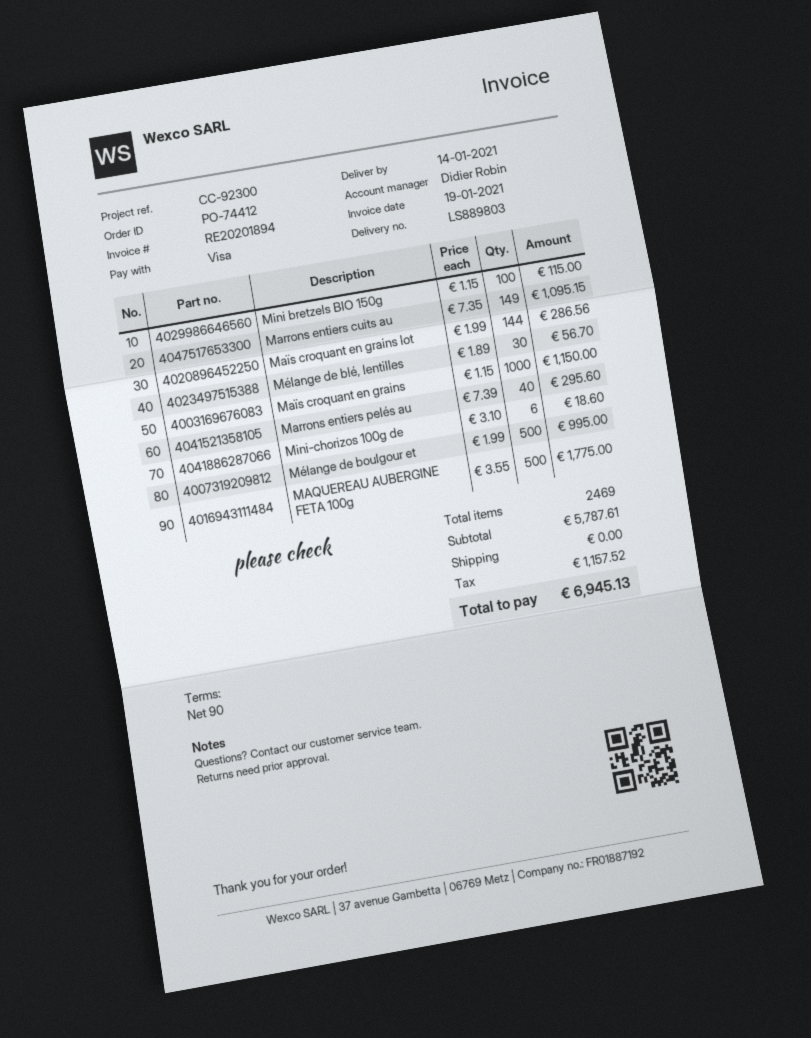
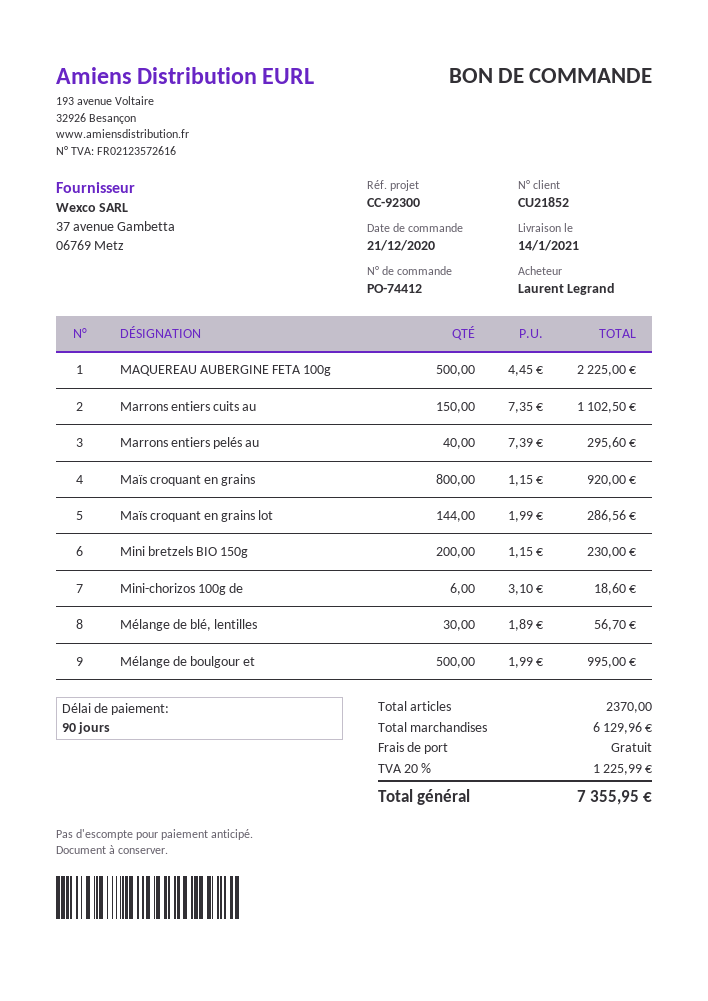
Mini bretzels BIO 150g: 100 x 1.15 = 115.00 -> 200 x 1.15 = 230.00
Marrons entiers cuits au: 149 x 7.35 = 1095.15 -> 150 x 7.35 = 1102.50
Maïs croquant en grains: 1000 x 1.15 = 1150.00 -> 800 x 1.15 = 920.00
MAQUEREAU AUBERGINE FETA 100g: 500 x 3.55 = 1775.00 -> 500 x 4.45 = 2225.00
total quantity: 2469 -> 2370
subtotal: 5787.61 -> 6129.96
tax: 1157.52 -> 1225.99
total: 6945.13 -> 7355.95

